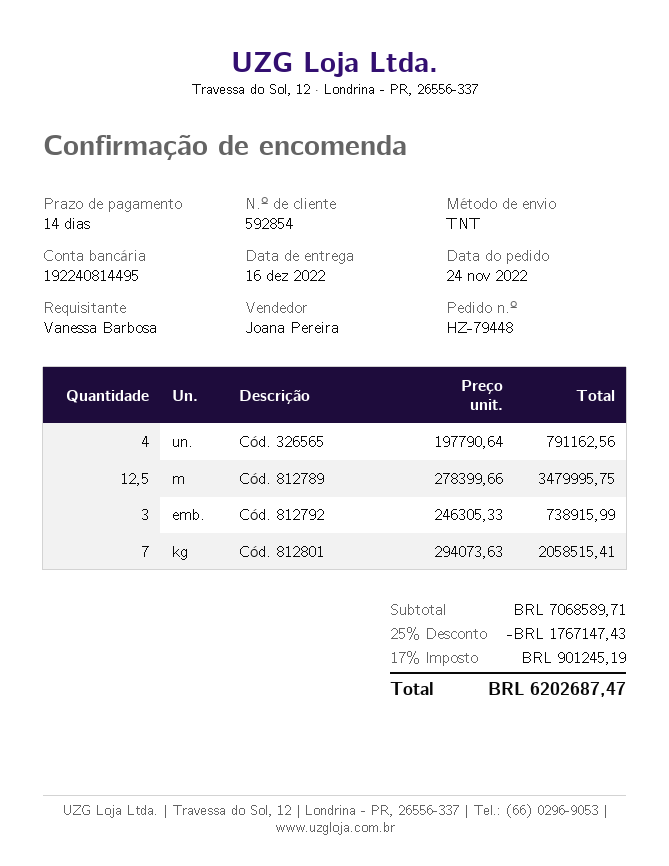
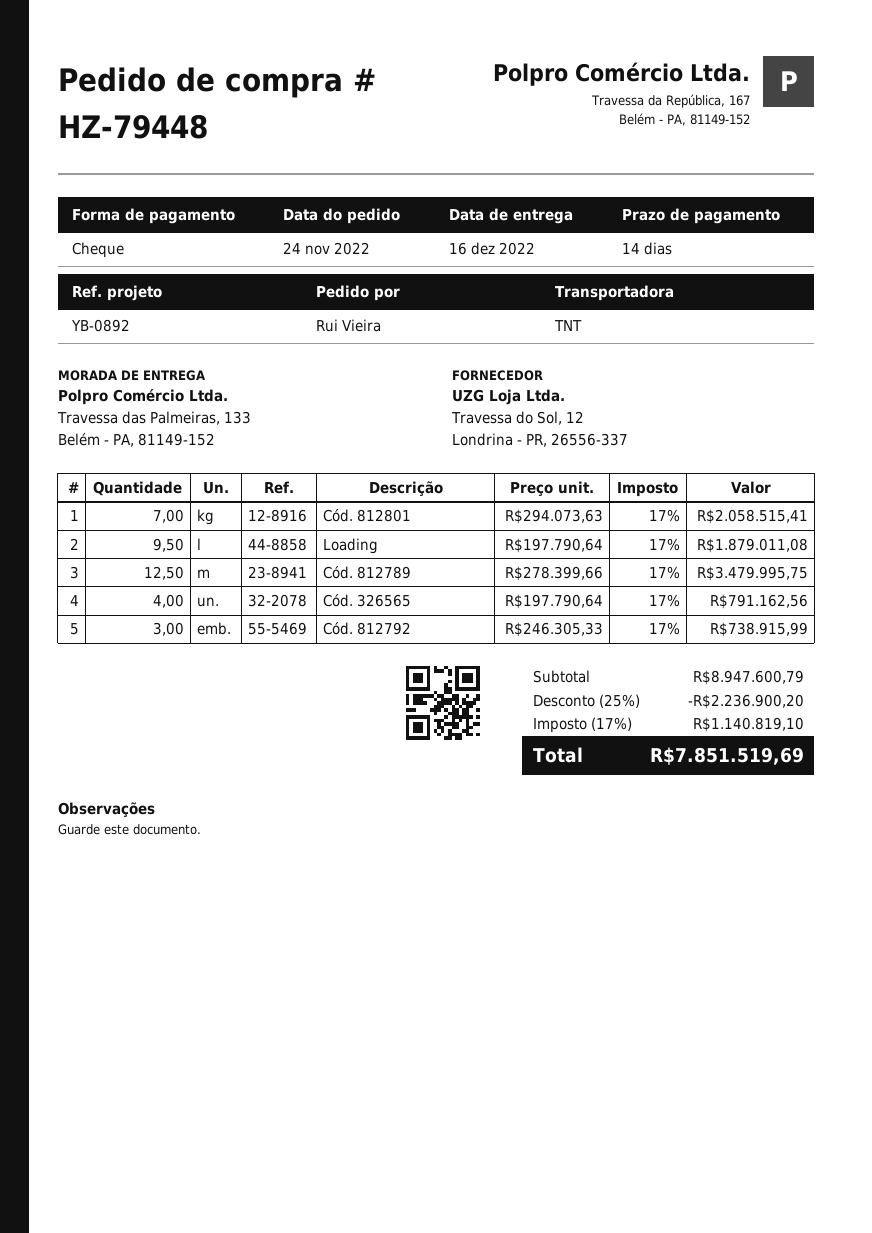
ordered by: Vanessa Barbosa -> Rui Vieira
Loading: none -> 9.5 x 197790.64 = 1879011.08
subtotal: 7068589.71 -> 8947600.79
discount: 25% = 1767147.43 -> 25% = 2236900.20
tax: 17% = 901245.19 -> 17% = 1140819.10
total: 6202687.47 -> 7851519.69

